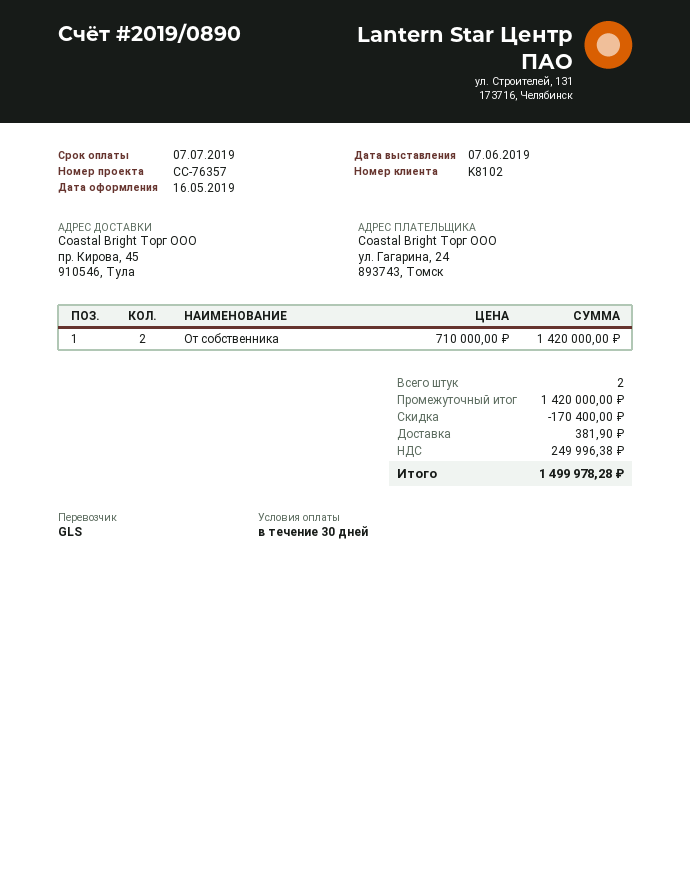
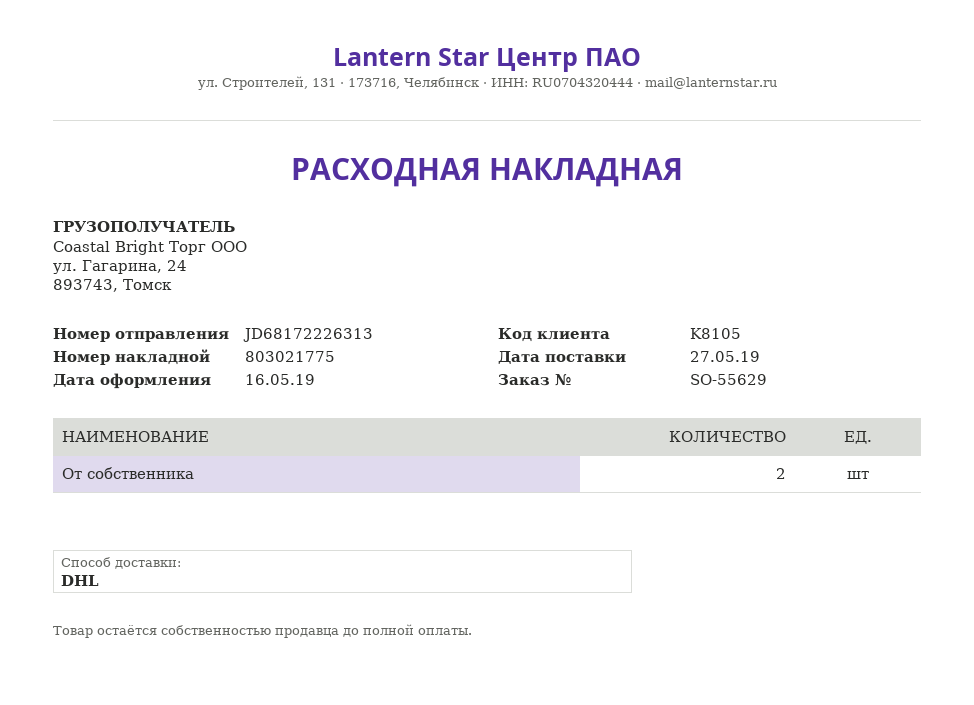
customer number: K8102 -> K8105
shipping method: GLS -> DHL
ship to: пр. Кирова, 45, 910546, Тула -> ул. Гагарина, 24, 893743, Томск

